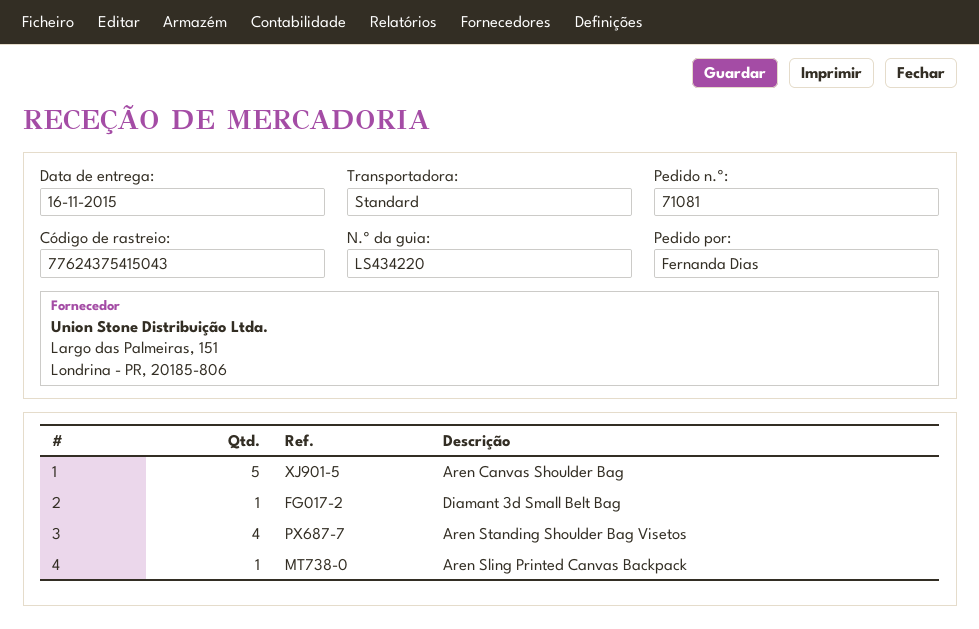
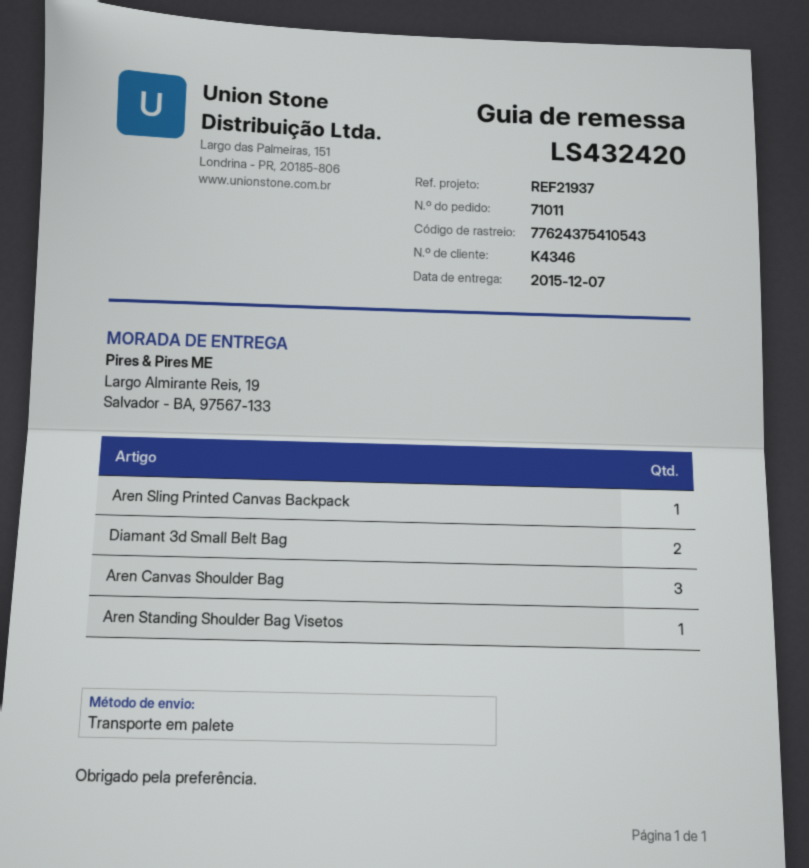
order number: 71081 -> 71011
delivery note number: LS434220 -> LS432420
delivery date: 2015-11-16 -> 2015-12-07
shipping method: standard -> pallet freight
tracking number: 77624375415043 -> 77624375410543
Aren Canvas Shoulder Bag: 5 -> 3
Diamant 3d Small Belt Bag: 1 -> 2
Aren Standing Shoulder Bag Visetos: 4 -> 1

